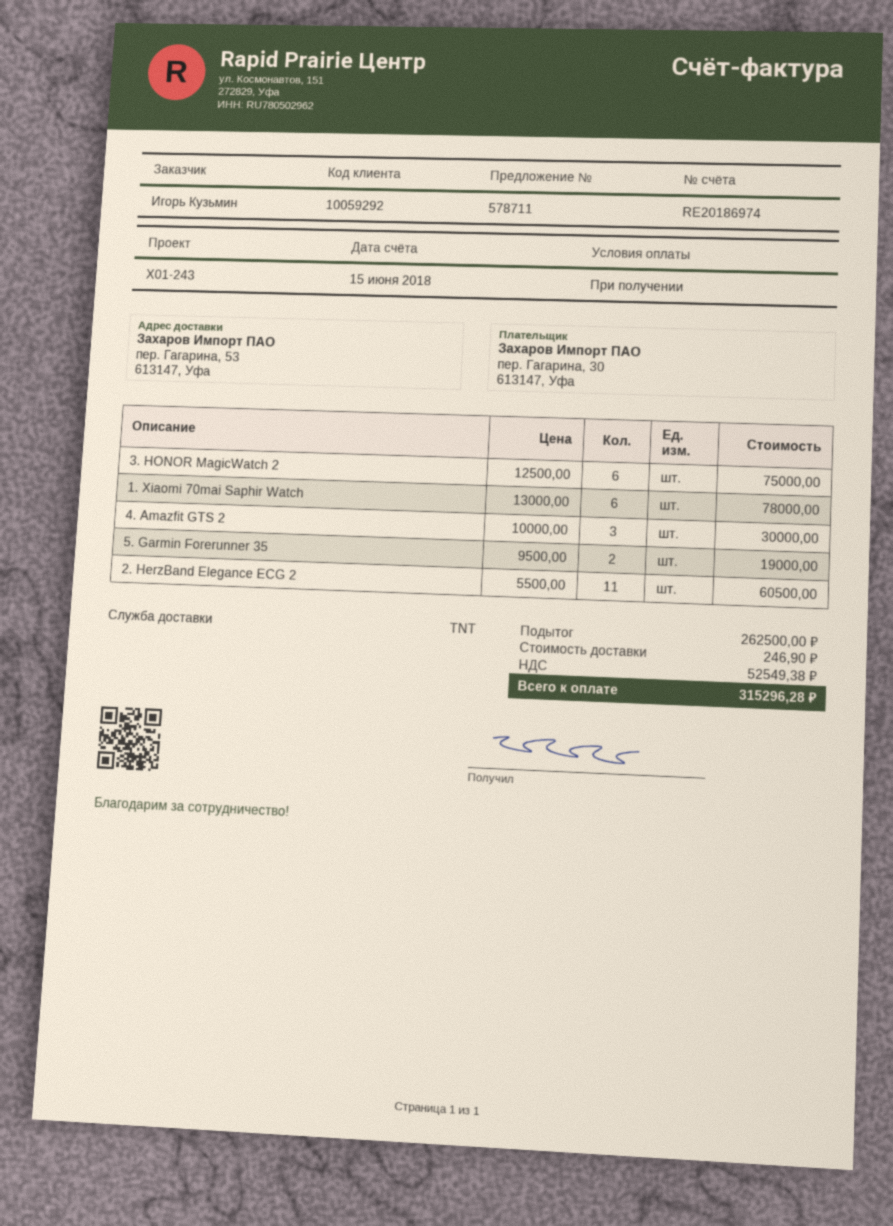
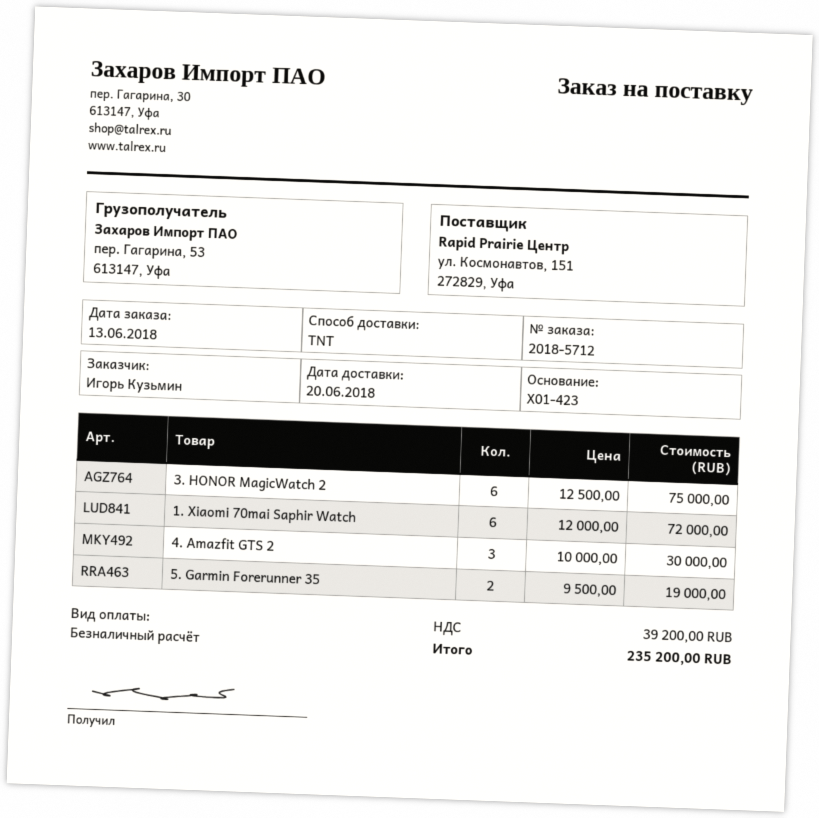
reference: X01-243 -> X01-423
1. Xiaomi 70mai Saphir Watch: 6 x 13000.00 = 78000.00 -> 6 x 12000.00 = 72000.00
2. HerzBand Elegance ECG 2: 11 x 5500.00 = 60500.00 -> none
shipping: 246.90 -> none
tax: 52549.38 -> 39200.00
total: 315296.28 -> 235200.00

